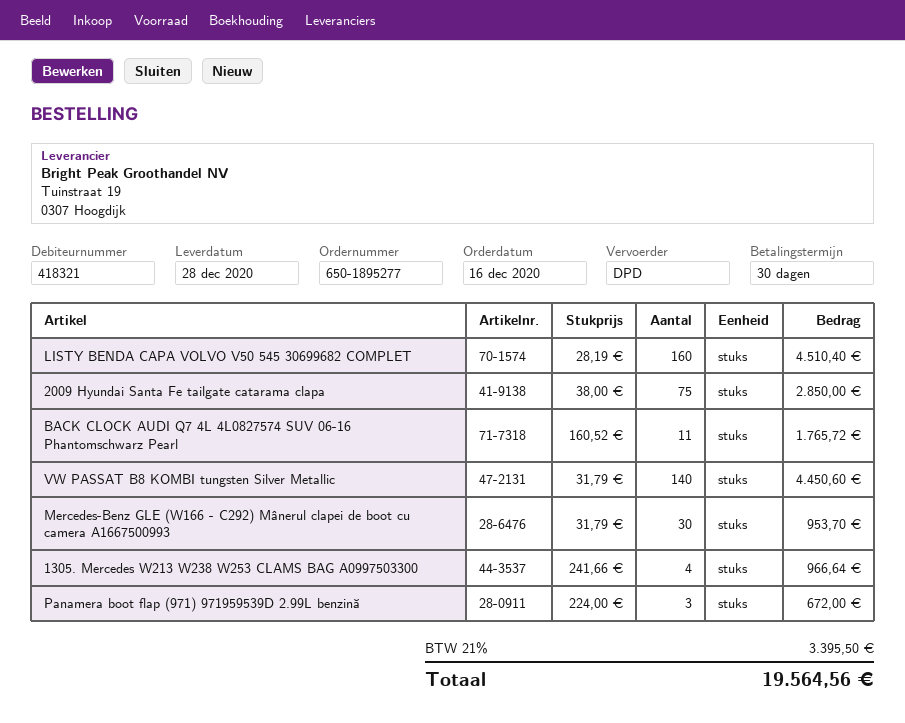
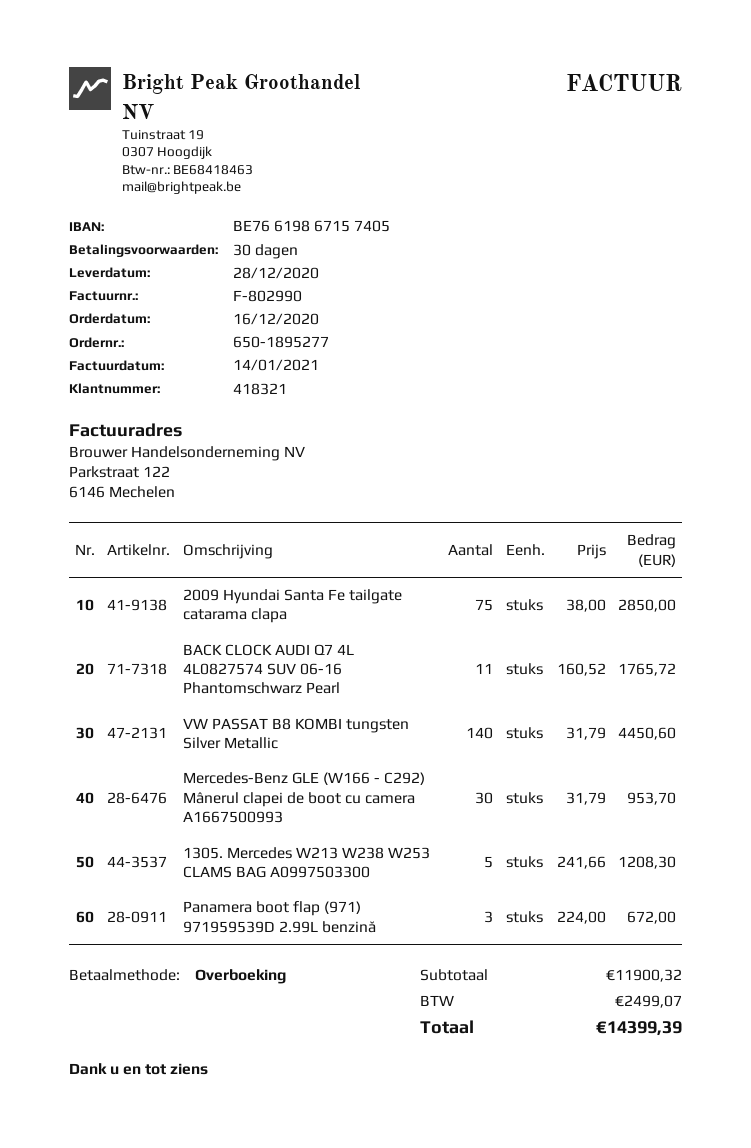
LISTY BENDA CAPA VOLVO V50 545 30699682 COMPLET: 160 x 28.19 = 4510.40 -> none
1305. Mercedes W213 W238 W253 CLAMS BAG A0997503300: 4 x 241.66 = 966.64 -> 5 x 241.66 = 1208.30
tax: 3395.50 -> 2499.07
total: 19564.56 -> 14399.39

